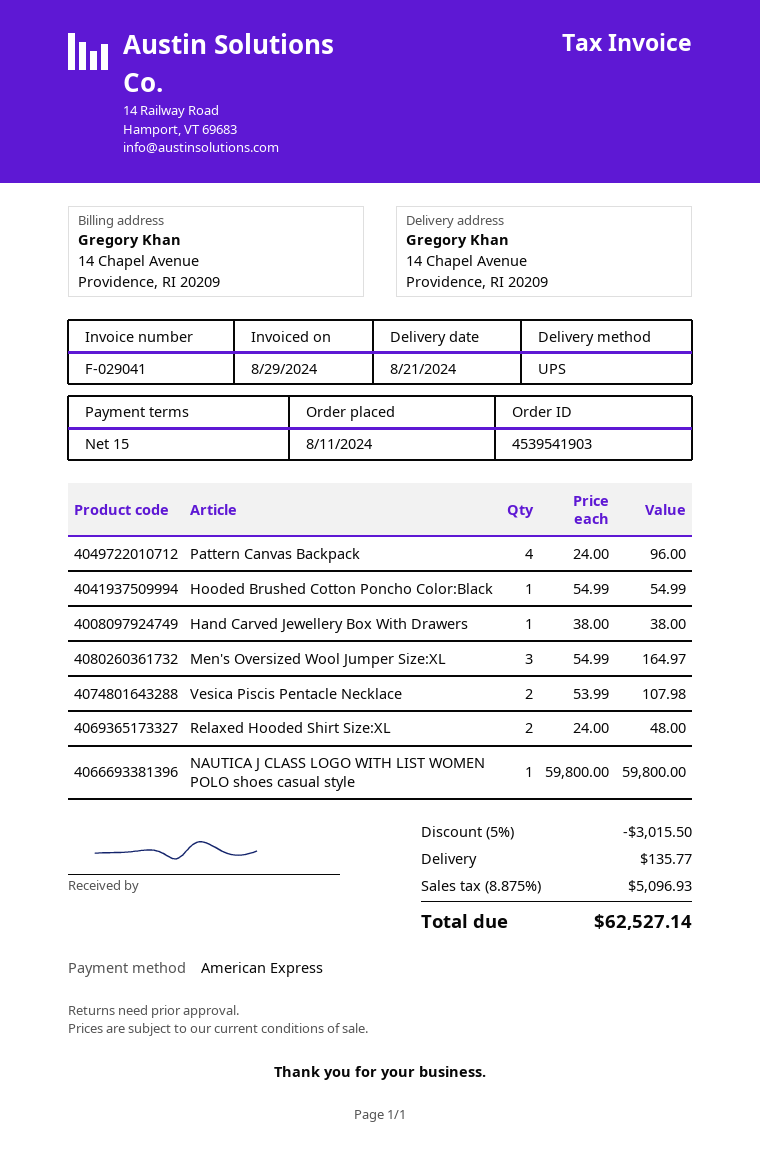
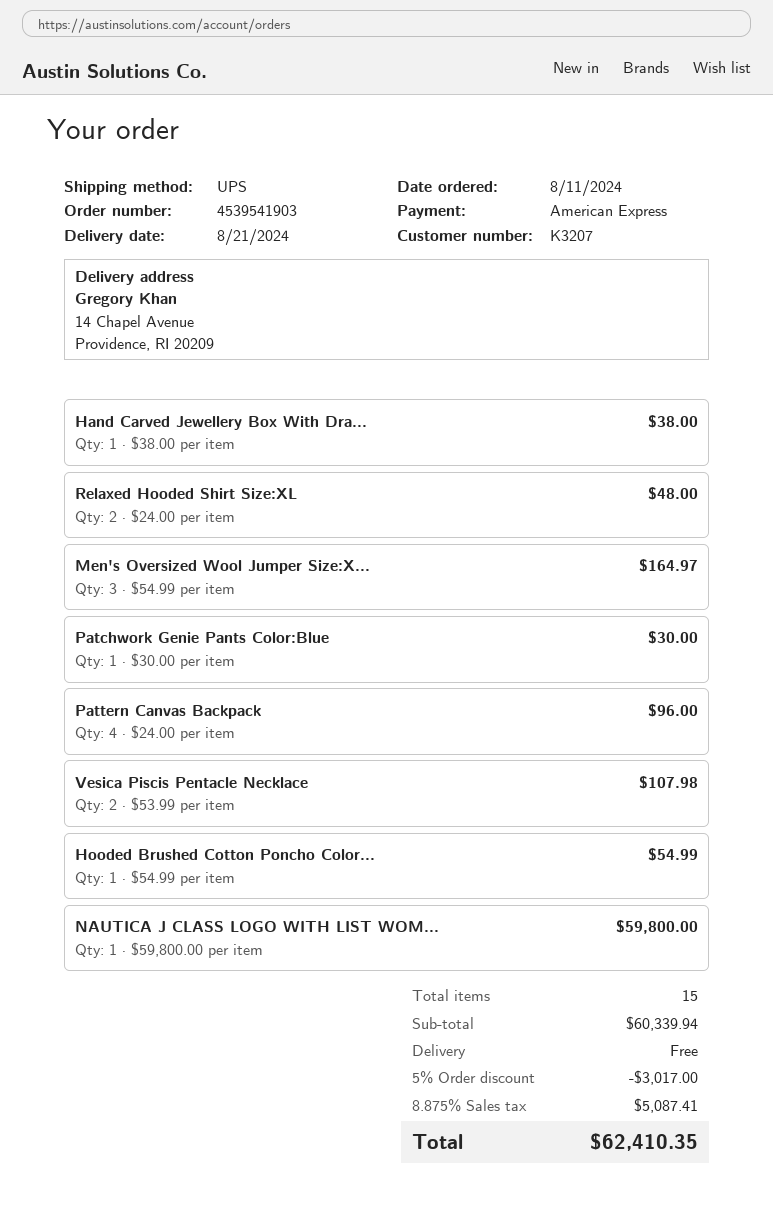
Patchwork Genie Pants Color:Blue: none -> 1 x 30.00 = 30.00
discount: 5% = 3015.50 -> 5% = 3017.00
shipping: 135.77 -> 0.00
tax: 8.875% = 5096.93 -> 8.875% = 5087.41
total: 62527.14 -> 62410.35

